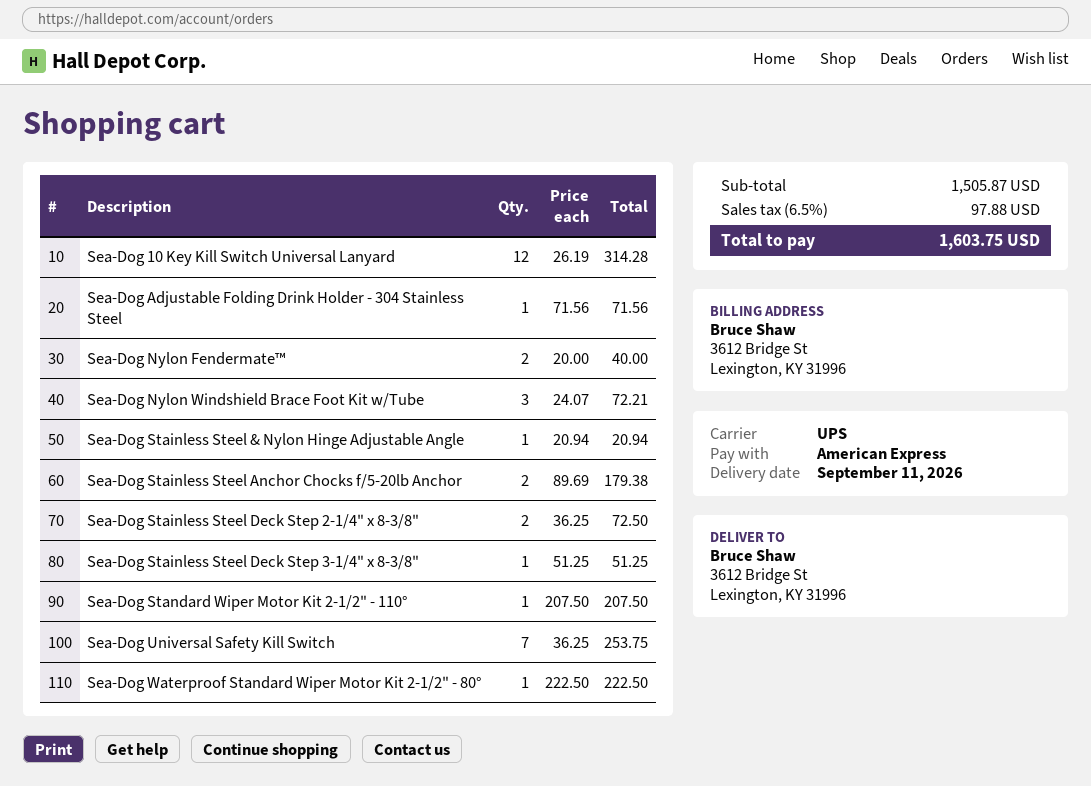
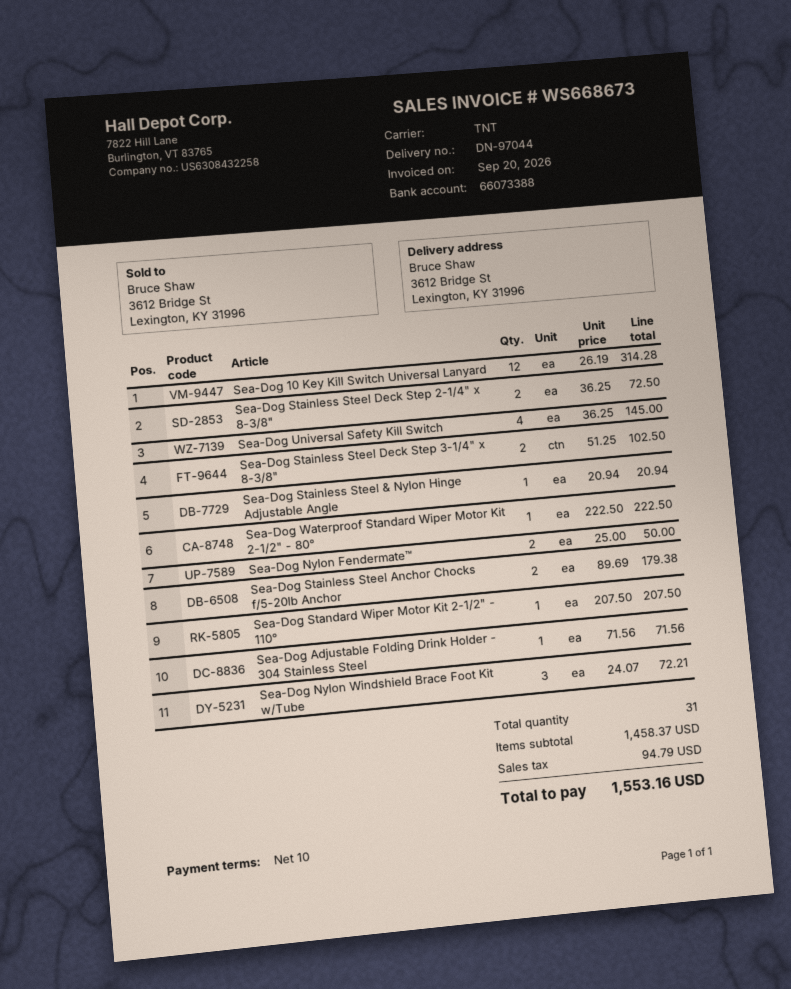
shipping method: UPS -> TNT
Sea-Dog Nylon Fendermate™: 2 x 20.00 = 40.00 -> 2 x 25.00 = 50.00
Sea-Dog Stainless Steel Deck Step 3-1/4" x 8-3/8": 1 x 51.25 = 51.25 -> 2 x 51.25 = 102.50
Sea-Dog Universal Safety Kill Switch: 7 x 36.25 = 253.75 -> 4 x 36.25 = 145.00
subtotal: 1505.87 -> 1458.37
tax: 97.88 -> 94.79
total: 1603.75 -> 1553.16

